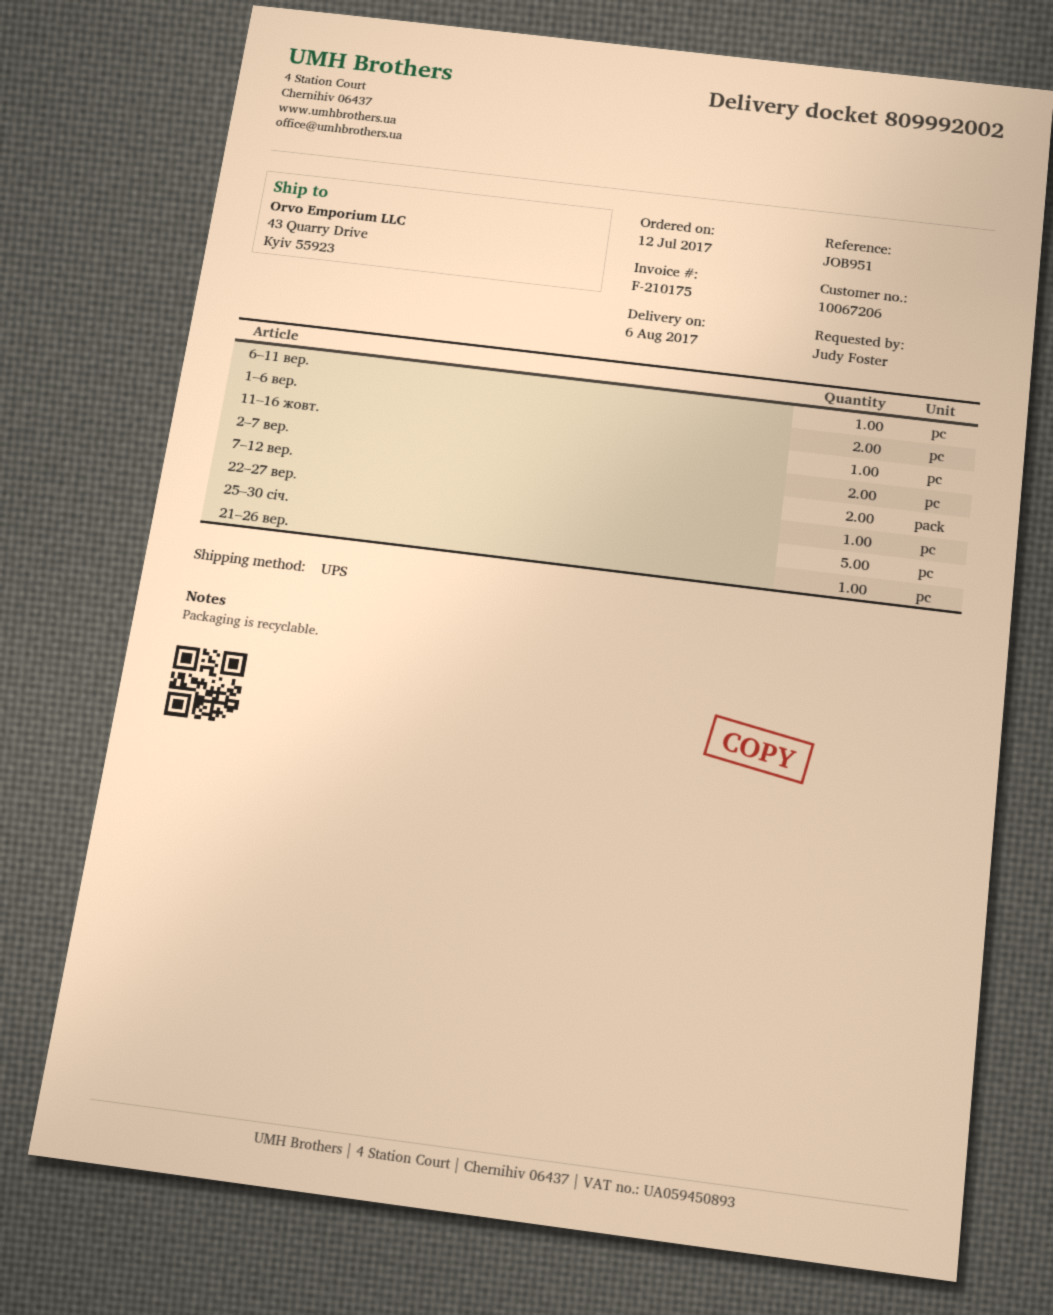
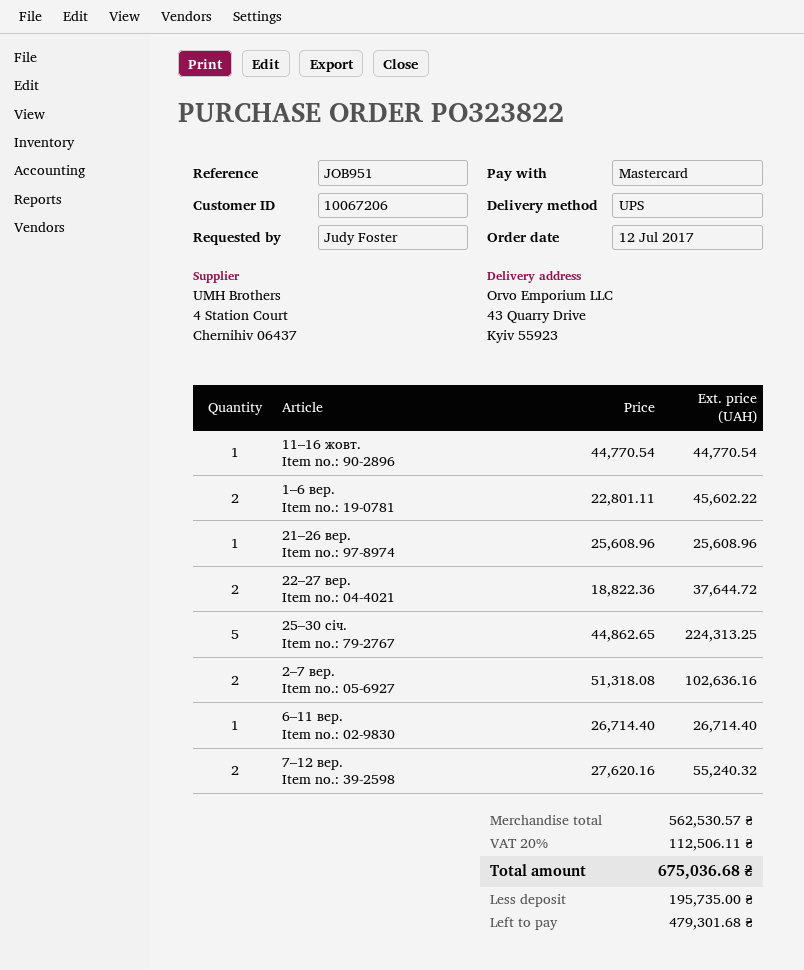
22–27 вер.: 1 -> 2

